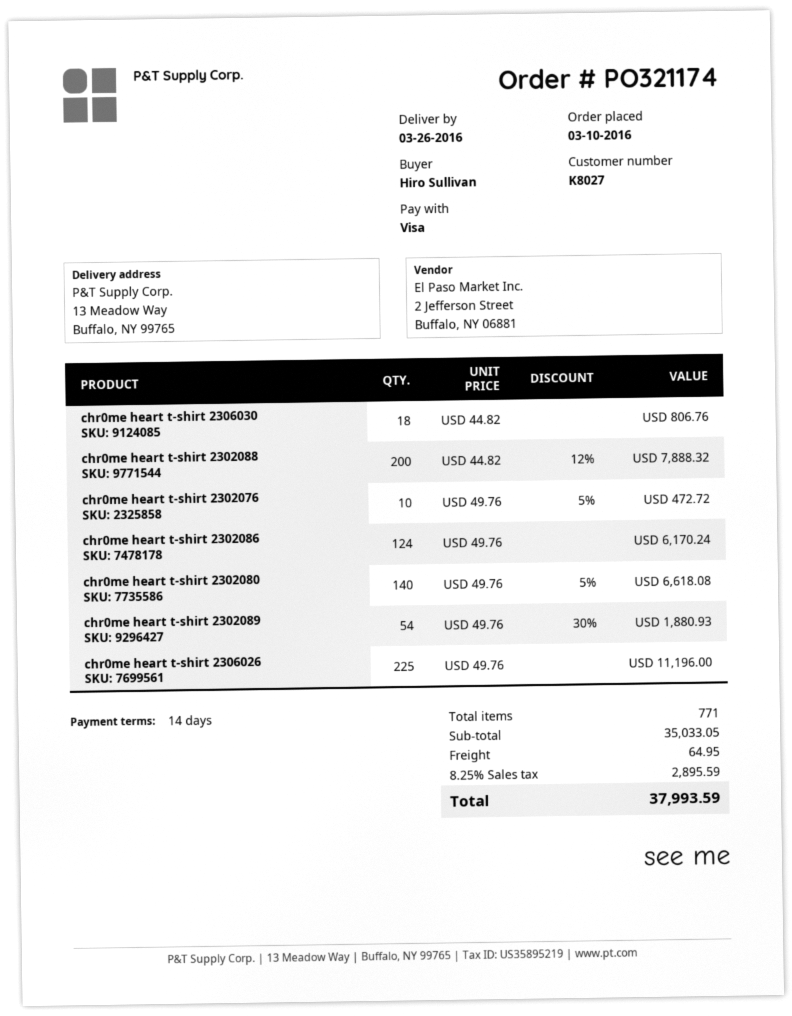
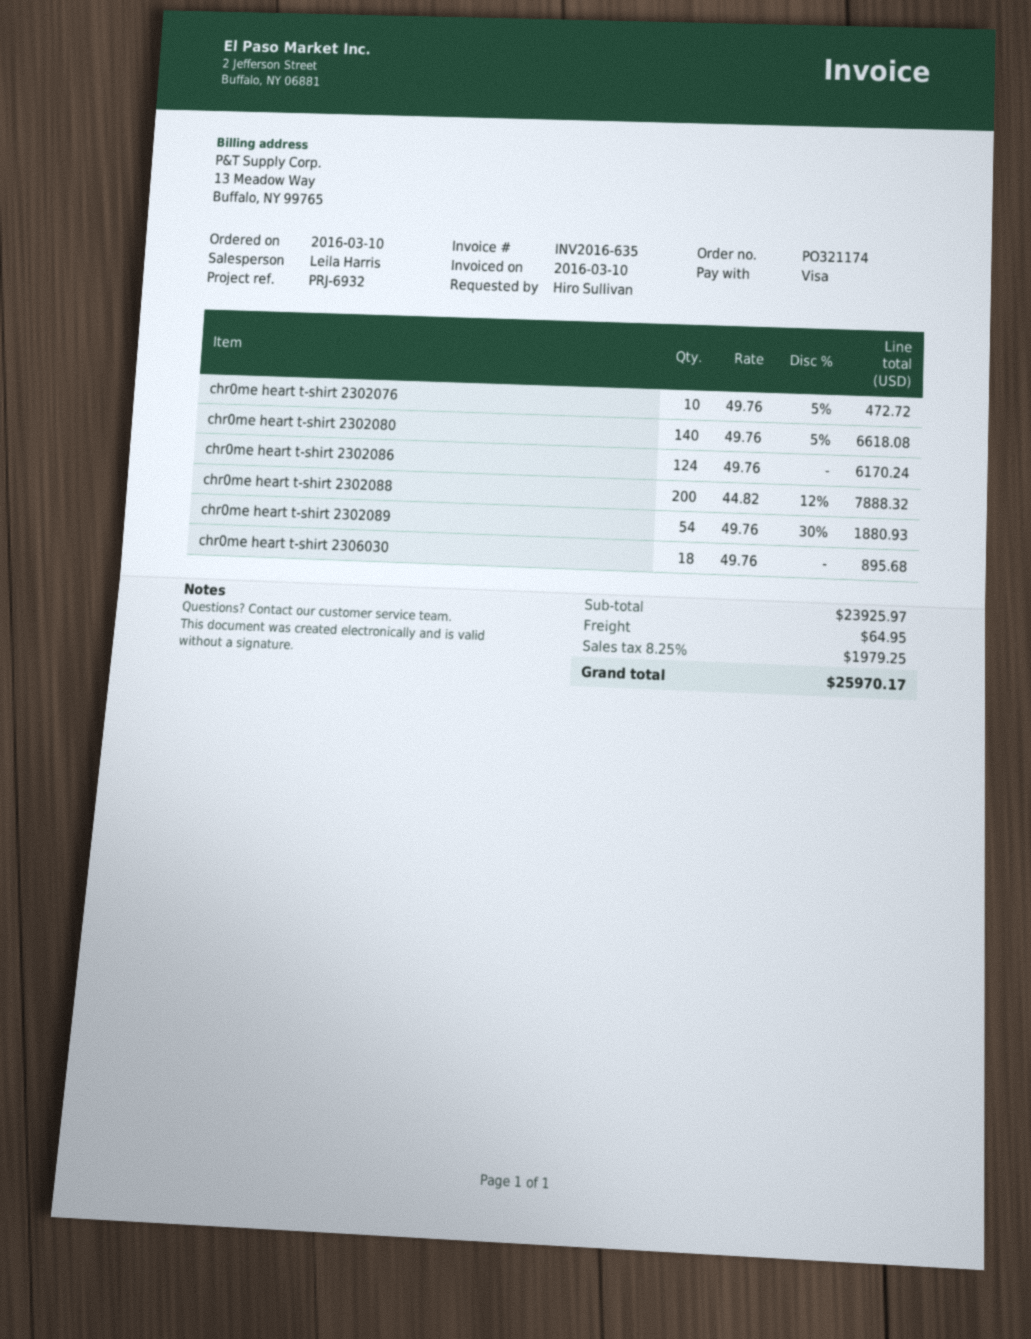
chr0me heart t-shirt 2306030: 18 x 44.82 = 806.76 -> 18 x 49.76 = 895.68
chr0me heart t-shirt 2306026: 225 x 49.76 = 11196.00 -> none
subtotal: 35033.05 -> 23925.97
tax: 8.25% = 2895.59 -> 8.25% = 1979.25
total: 37993.59 -> 25970.17

